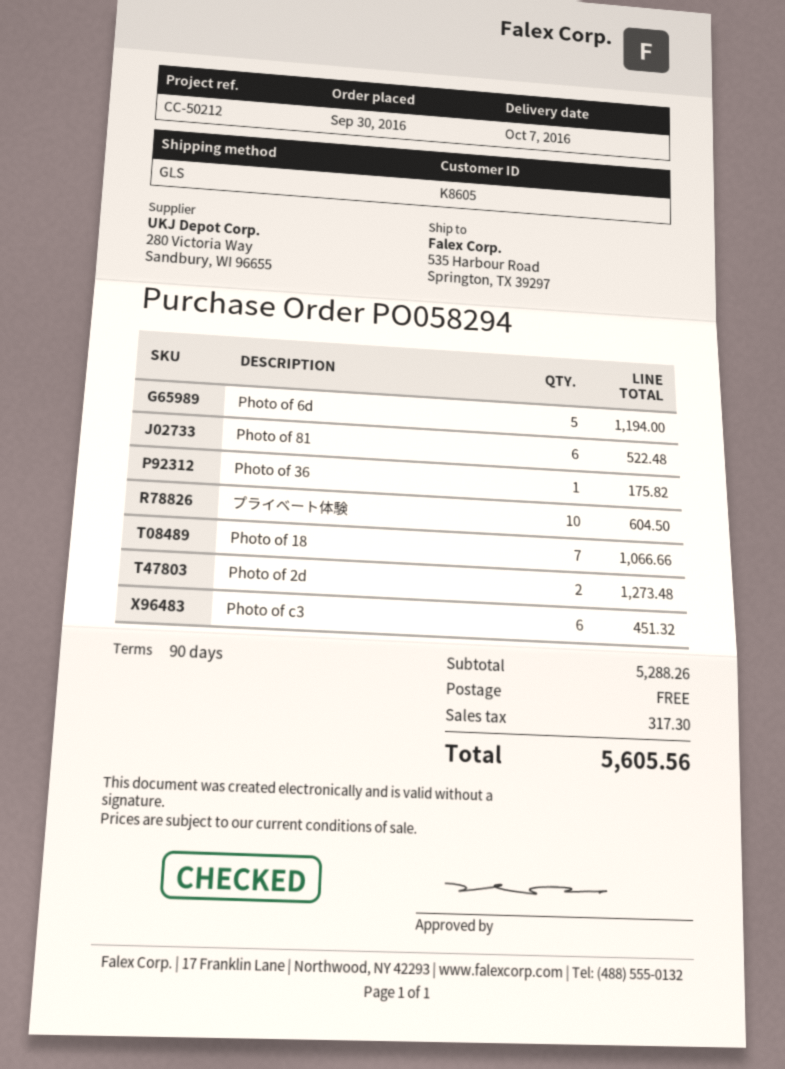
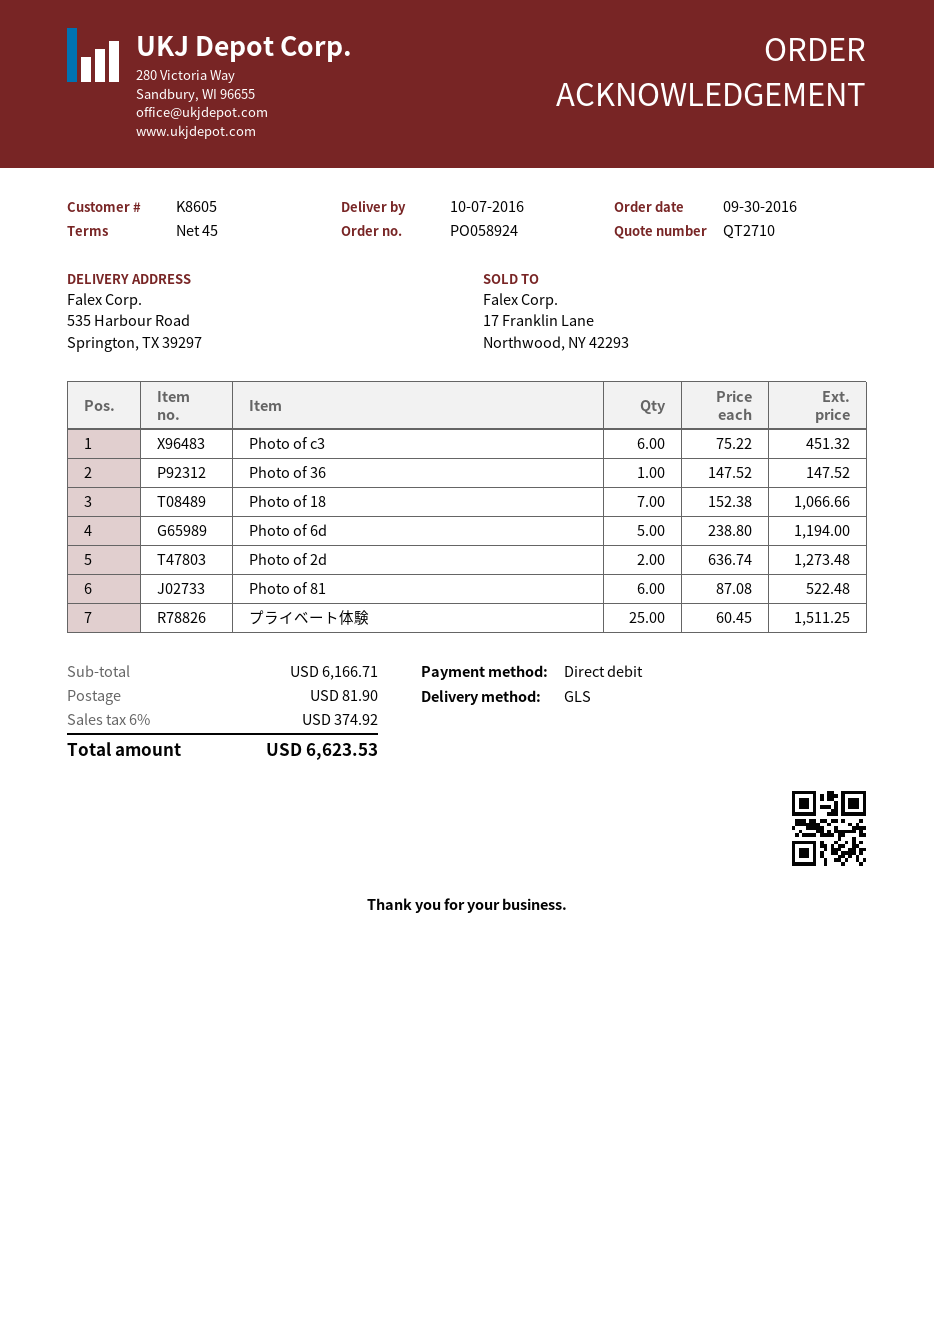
order number: PO058294 -> PO058924
payment terms: 90 days -> 45 days
Photo of 36: 1 for 175.82 -> 1 for 147.52
プライベート体験: 10 for 604.50 -> 25 for 1511.25
subtotal: 5288.26 -> 6166.71
shipping: 0.00 -> 81.90
tax: 317.30 -> 374.92
total: 5605.56 -> 6623.53

